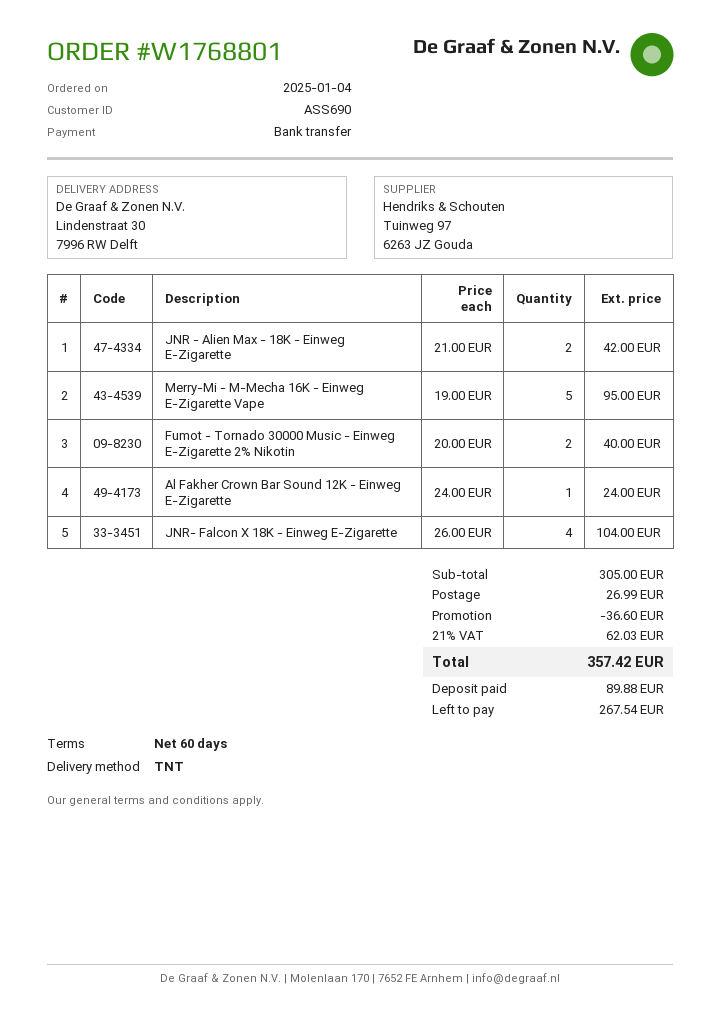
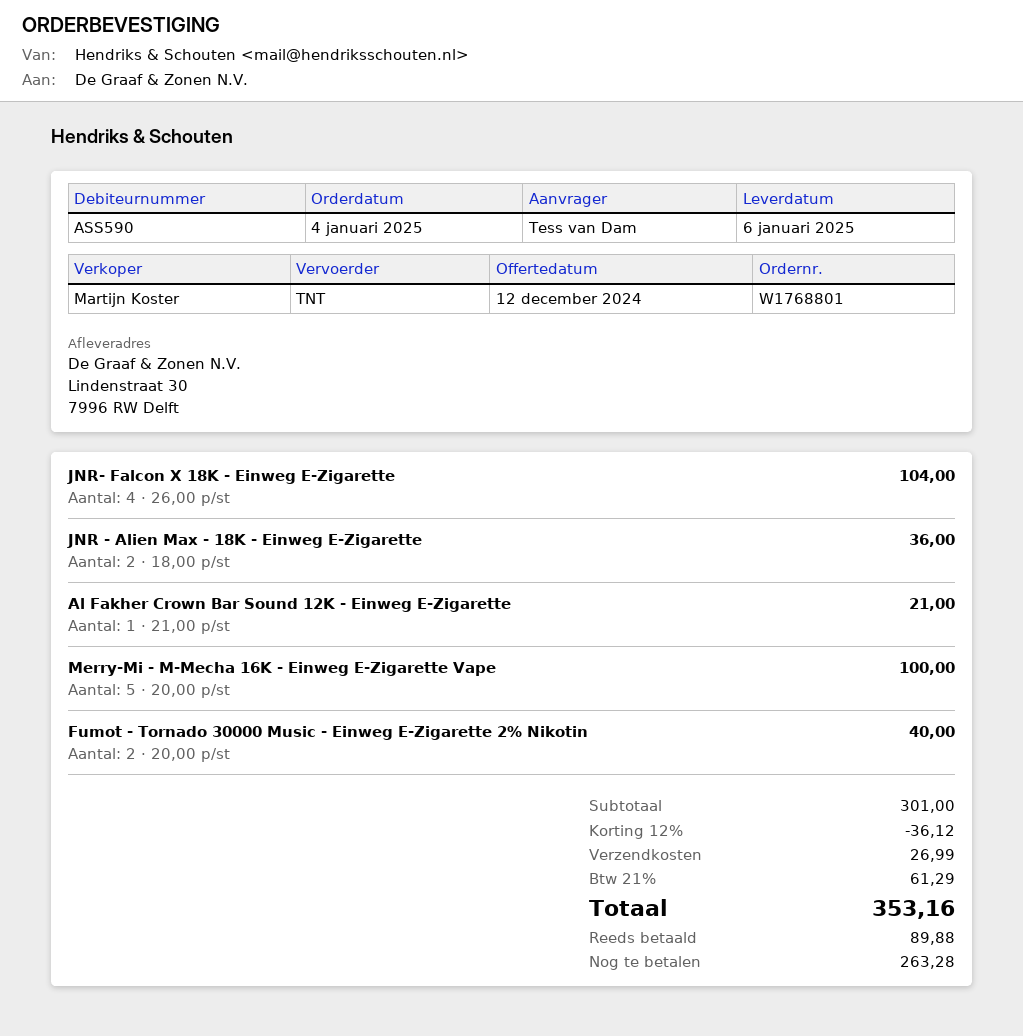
customer number: ASS690 -> ASS590
JNR - Alien Max - 18K - Einweg E-Zigarette: 2 x 21.00 = 42.00 -> 2 x 18.00 = 36.00
Merry-Mi - M-Mecha 16K - Einweg E-Zigarette Vape: 5 x 19.00 = 95.00 -> 5 x 20.00 = 100.00
Al Fakher Crown Bar Sound 12K - Einweg E-Zigarette: 1 x 24.00 = 24.00 -> 1 x 21.00 = 21.00
subtotal: 305.00 -> 301.00
discount: 36.60 -> 36.12
tax: 21% = 62.03 -> 21% = 61.29
total: 357.42 -> 353.16
balance: 267.54 -> 263.28

